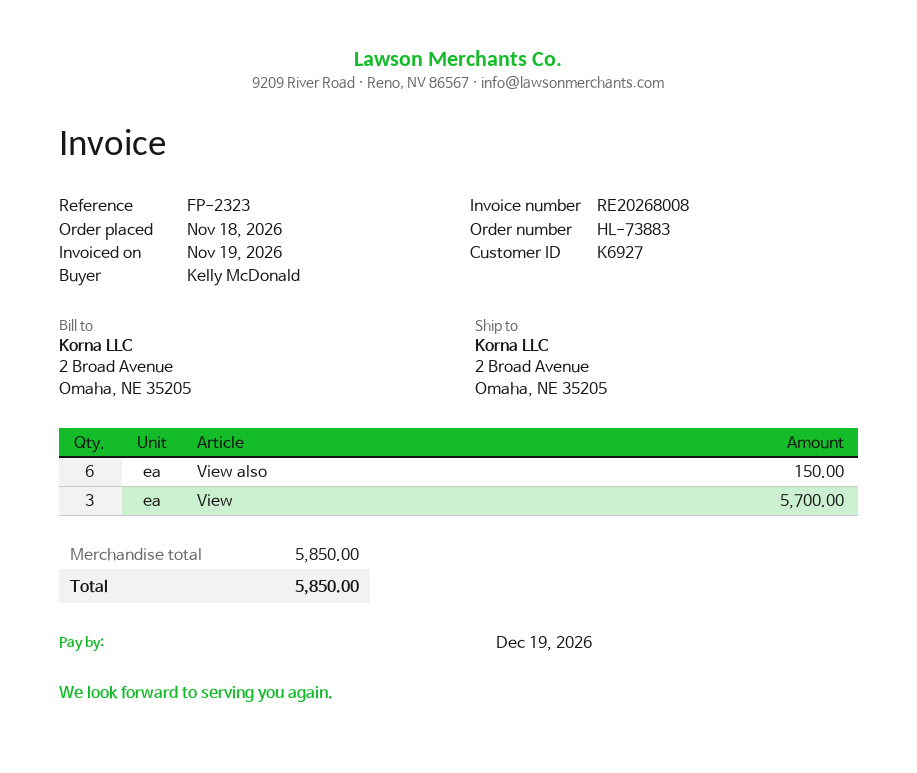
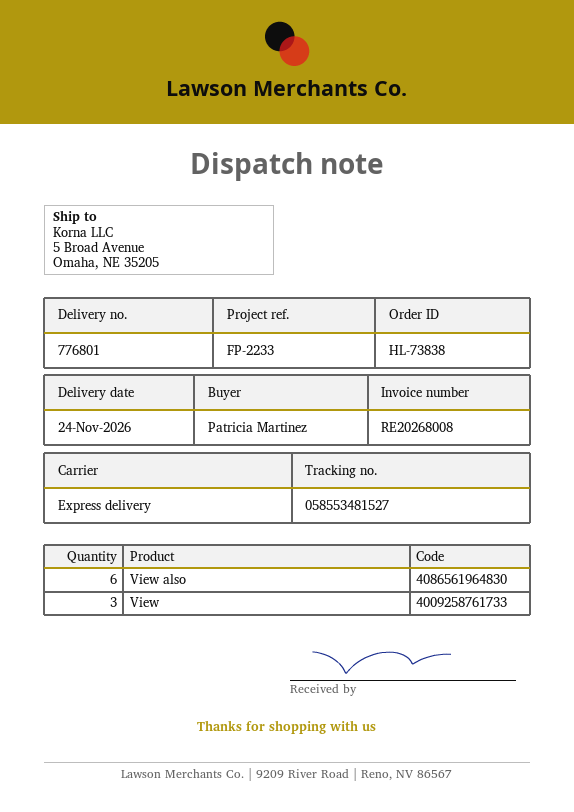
order number: HL-73883 -> HL-73838
reference: FP-2323 -> FP-2233
ordered by: Kelly McDonald -> Patricia Martinez
ship to: 2 Broad Avenue, Omaha, NE 35205 -> 5 Broad Avenue, Omaha, NE 35205

